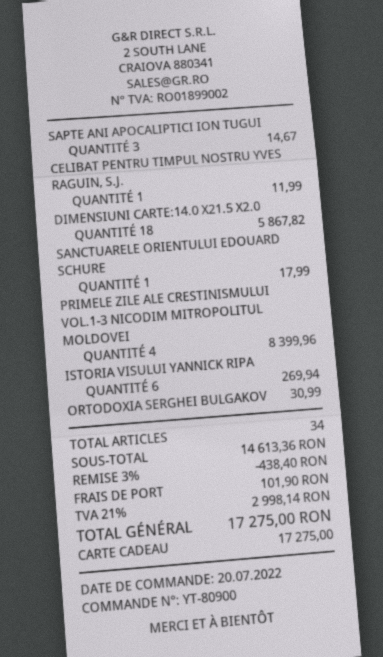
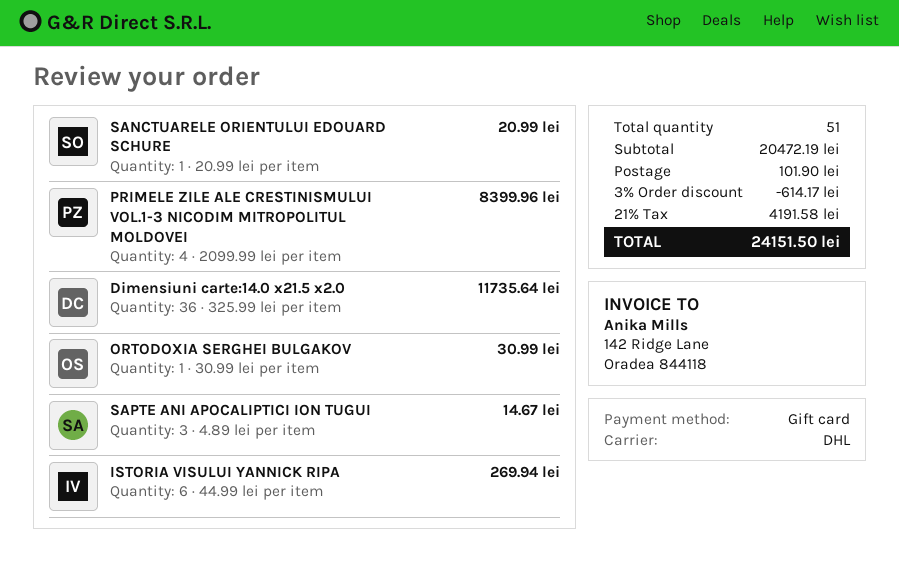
CELIBAT PENTRU TIMPUL NOSTRU YVES RAGUIN, S.J.: 1 for 11.99 -> none
DIMENSIUNI CARTE:14.0 X21.5 X2.0: 18 for 5867.82 -> 36 for 11735.64
SANCTUARELE ORIENTULUI EDOUARD SCHURE: 1 for 17.99 -> 1 for 20.99
total quantity: 34 -> 51
subtotal: 14613.36 -> 20472.19
discount: 3% = 438.40 -> 3% = 614.17
tax: 21% = 2998.14 -> 21% = 4191.58
total: 17275.00 -> 24151.50

